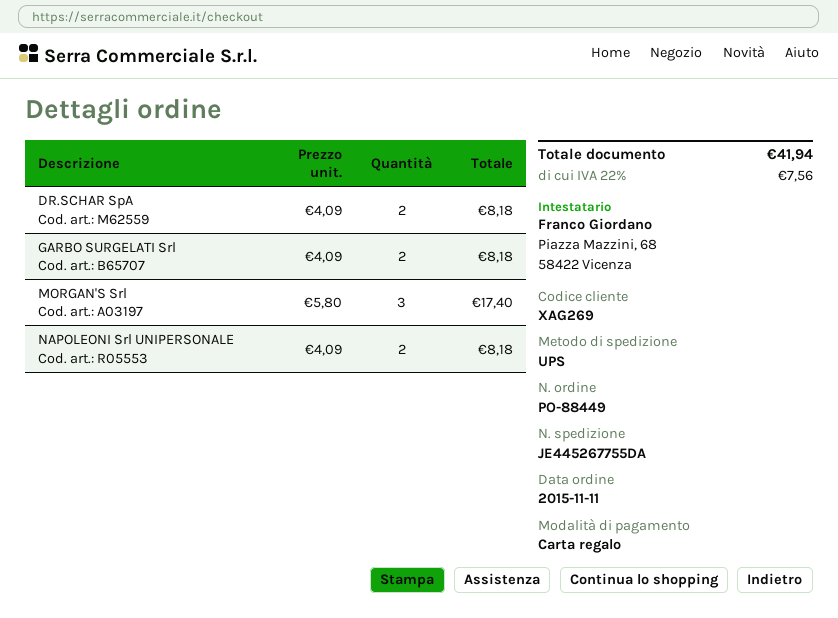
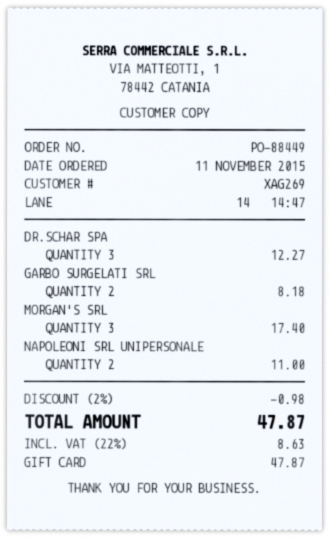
DR.SCHAR SpA: 2 for 8.18 -> 3 for 12.27
NAPOLEONI Srl UNIPERSONALE: 2 for 8.18 -> 2 for 11.00
discount: none -> 2% = 0.98
tax: 22% = 7.56 -> 22% = 8.63
total: 41.94 -> 47.87

